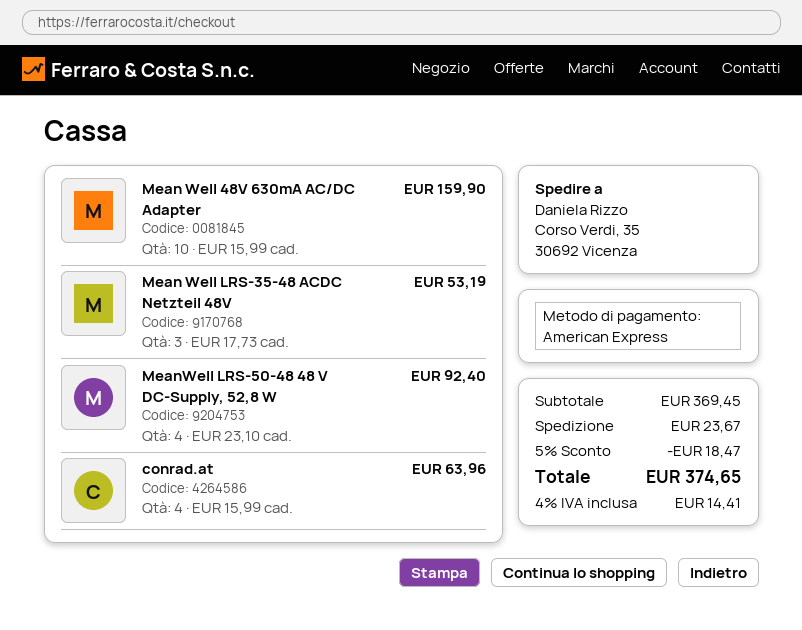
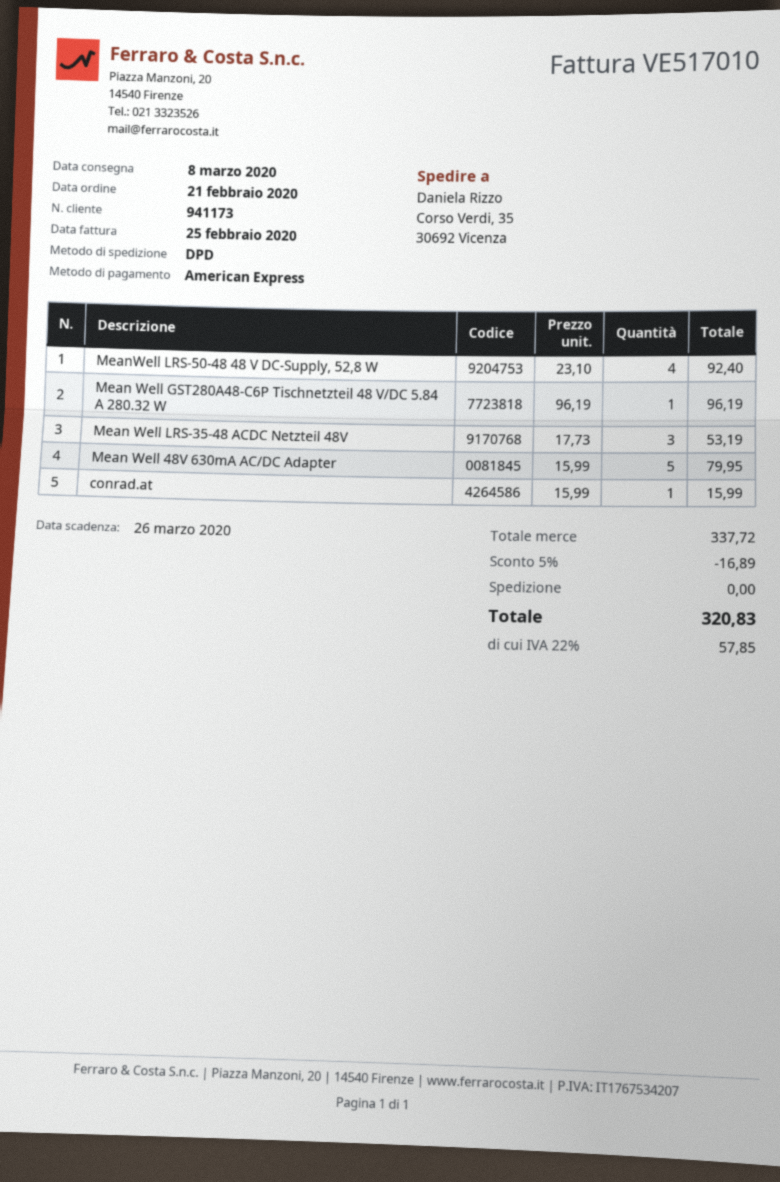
Mean Well 48V 630mA AC/DC Adapter: 10 x 15.99 = 159.90 -> 5 x 15.99 = 79.95
conrad.at: 4 x 15.99 = 63.96 -> 1 x 15.99 = 15.99
Mean Well GST280A48-C6P Tischnetzteil 48 V/DC 5.84 A 280.32 W: none -> 1 x 96.19 = 96.19
subtotal: 369.45 -> 337.72
discount: 5% = 18.47 -> 5% = 16.89
shipping: 23.67 -> 0.00
tax: 4% = 14.41 -> 22% = 57.85
total: 374.65 -> 320.83

